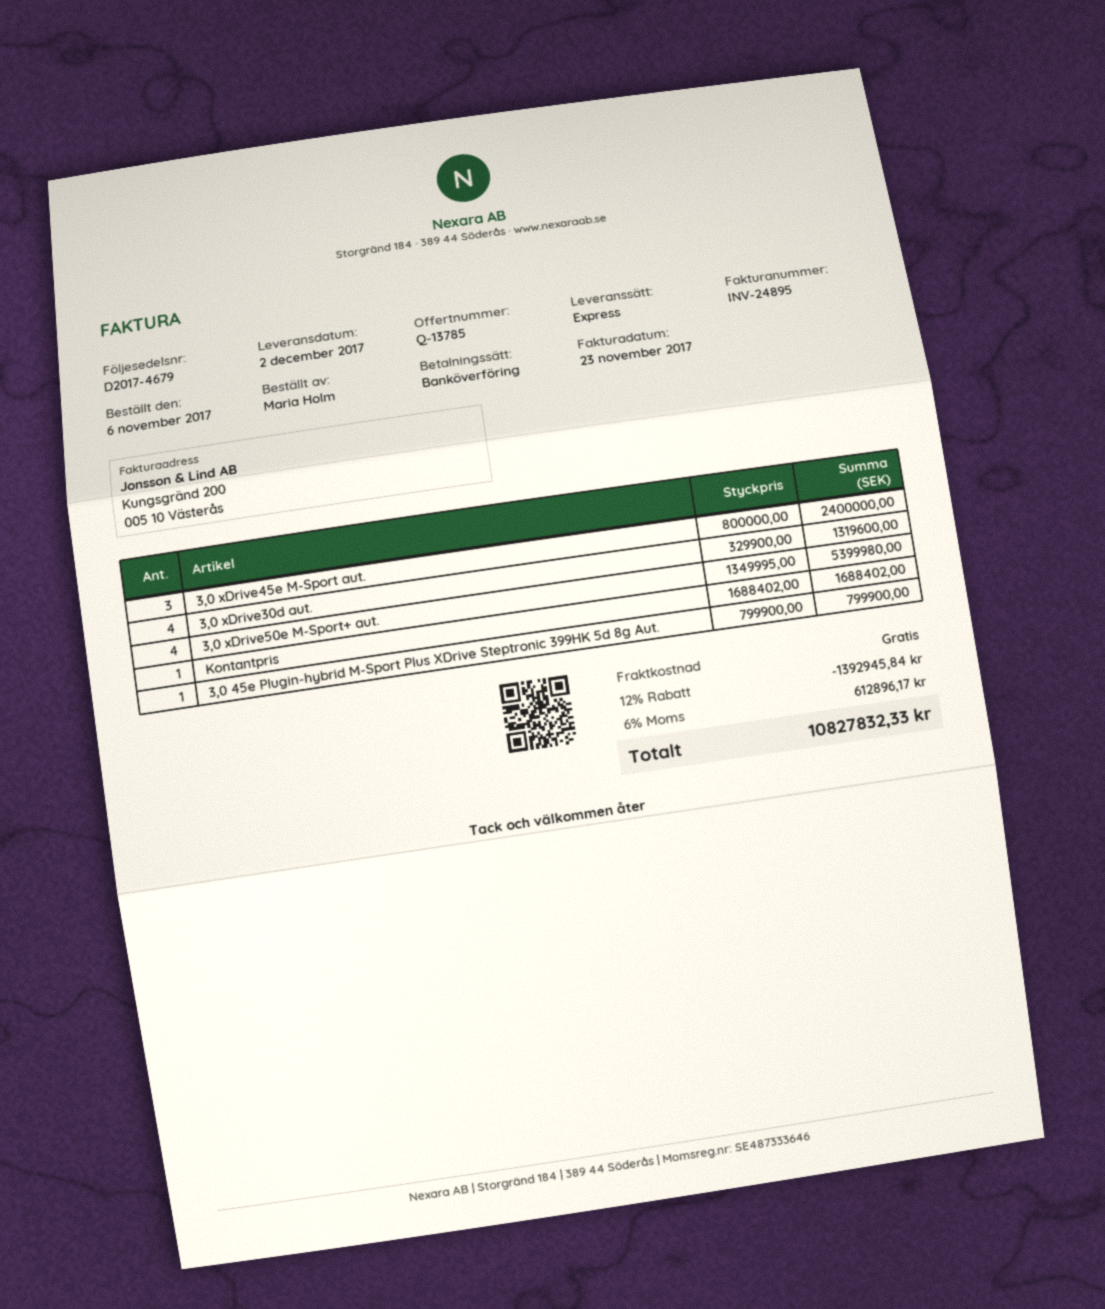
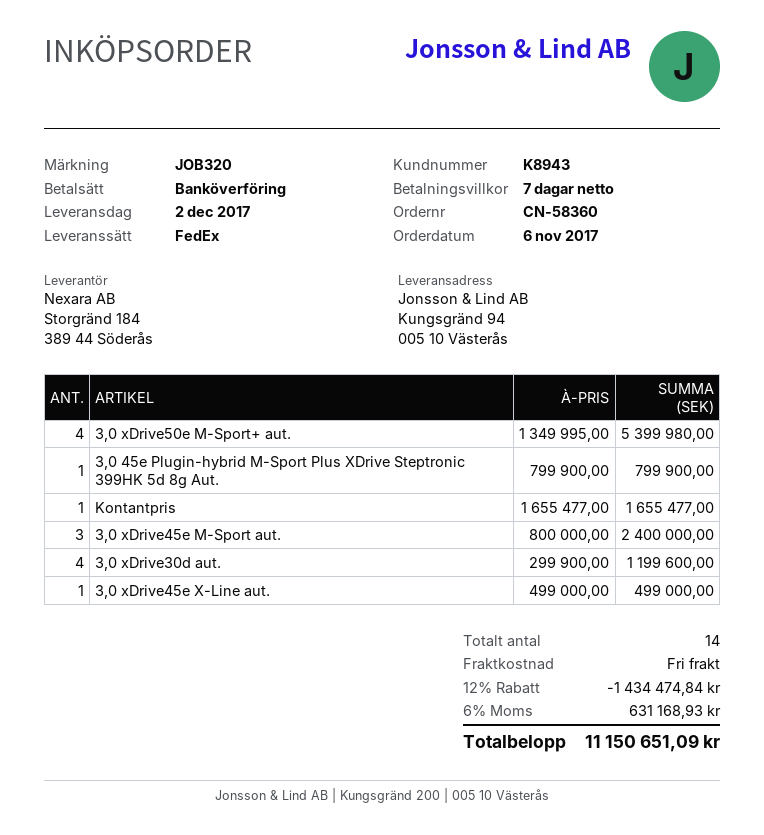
shipping method: express -> FedEx
3,0 xDrive30d aut.: 4 x 329900.00 = 1319600.00 -> 4 x 299900.00 = 1199600.00
Kontantpris: 1 x 1688402.00 = 1688402.00 -> 1 x 1655477.00 = 1655477.00
3,0 xDrive45e X-Line aut.: none -> 1 x 499000.00 = 499000.00
discount: 12% = 1392945.84 -> 12% = 1434474.84
tax: 6% = 612896.17 -> 6% = 631168.93
total: 10827832.33 -> 11150651.09

